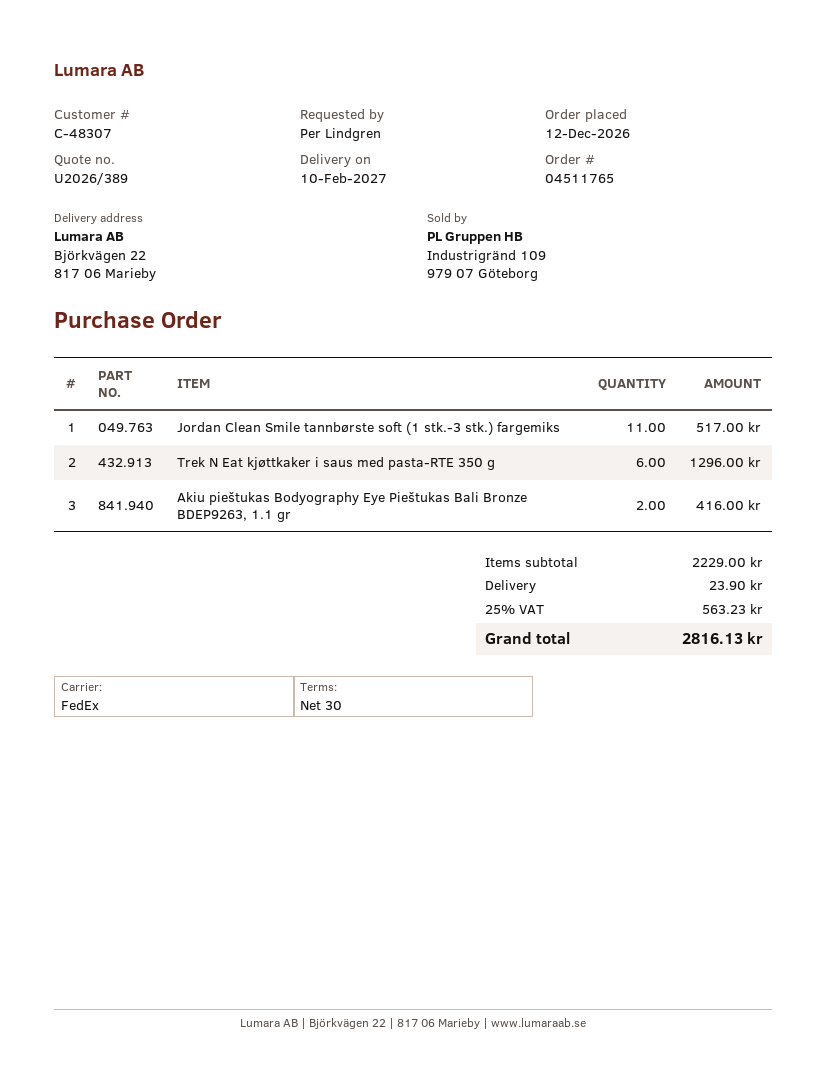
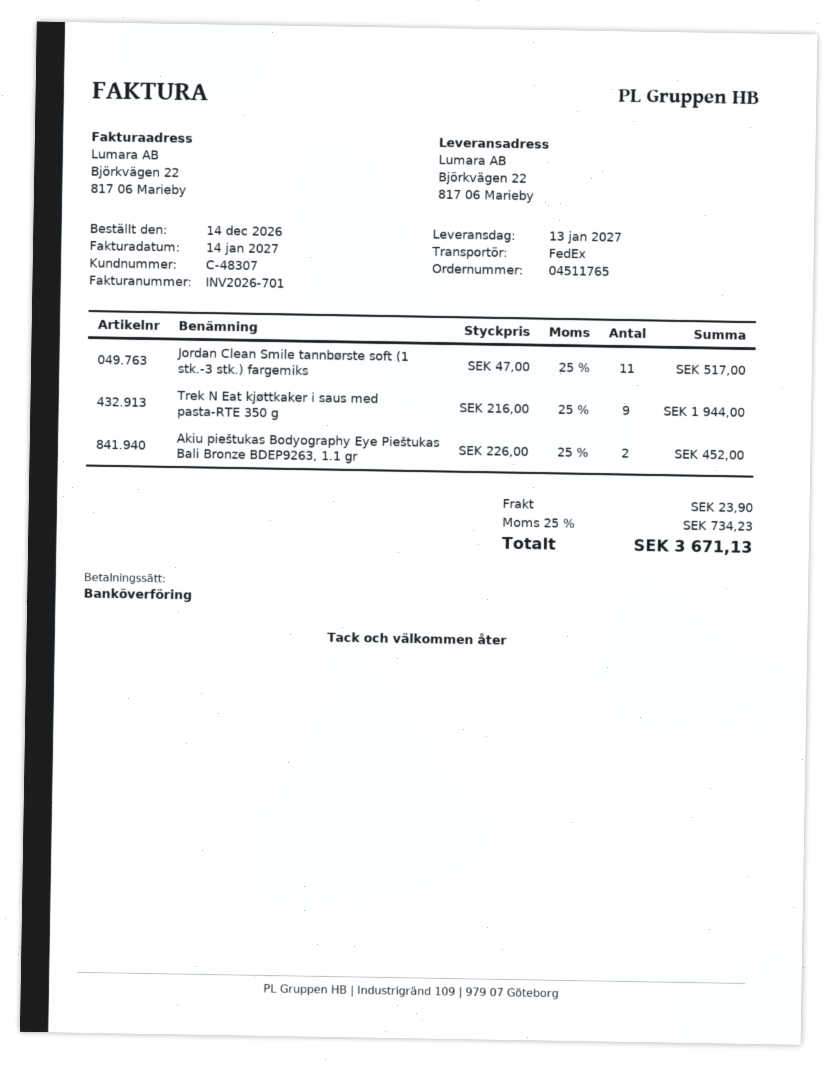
order date: 2026-12-12 -> 2026-12-14
delivery date: 2027-02-10 -> 2027-01-13
Trek N Eat kjøttkaker i saus med pasta-RTE 350 g: 6 for 1296.00 -> 9 for 1944.00
Akiu pieštukas Bodyography Eye Pieštukas Bali Bronze BDEP9263, 1.1 gr: 2 for 416.00 -> 2 for 452.00
tax: 25% = 563.23 -> 25% = 734.23
total: 2816.13 -> 3671.13

